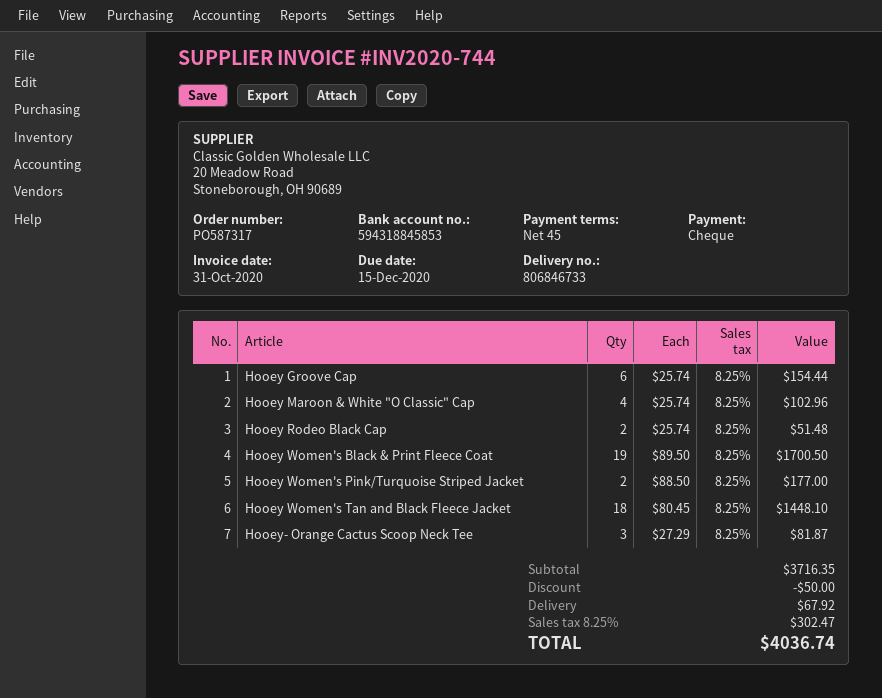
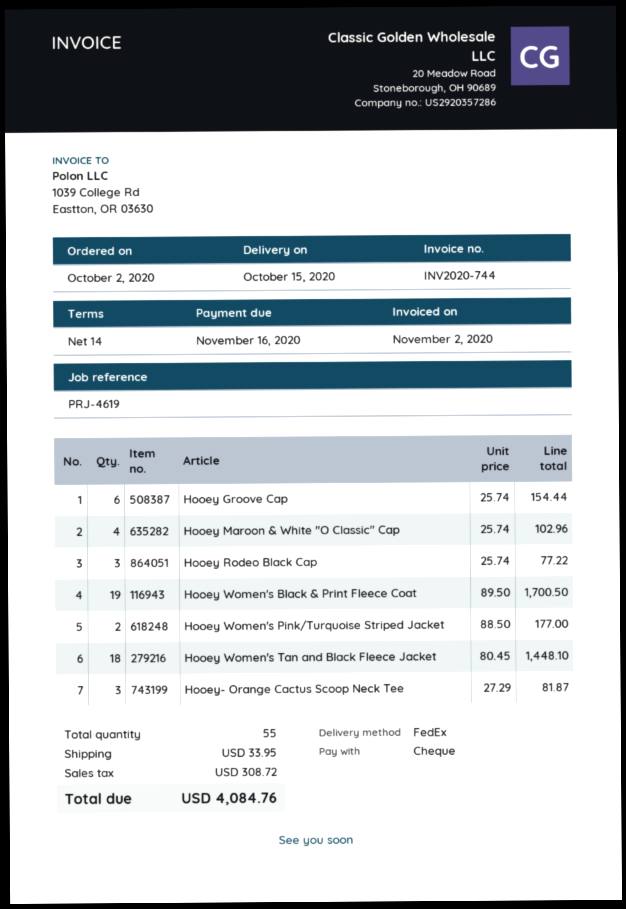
invoice date: 2020-10-31 -> 2020-11-02
payment terms: 45 days -> 14 days
due date: 2020-12-15 -> 2020-11-16
Hooey Rodeo Black Cap: 2 x 25.74 = 51.48 -> 3 x 25.74 = 77.22
discount: 50.00 -> none
shipping: 67.92 -> 33.95
tax: 302.47 -> 308.72
total: 4036.74 -> 4084.76

